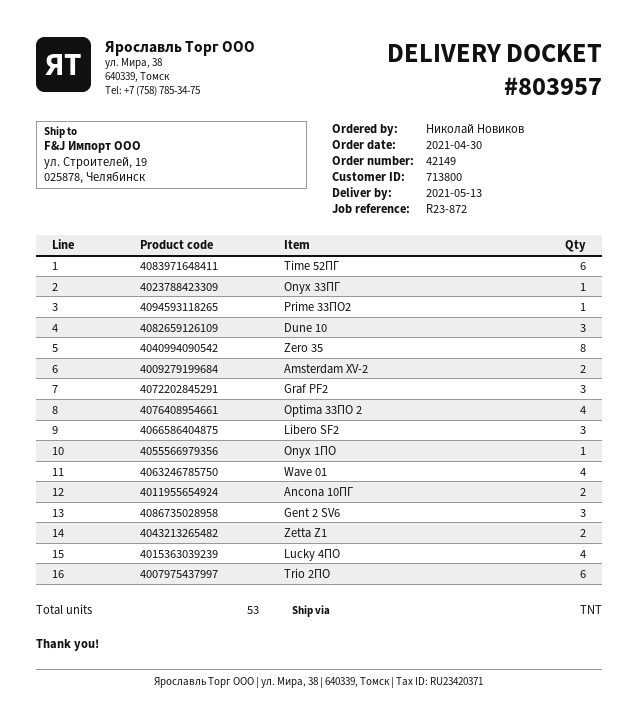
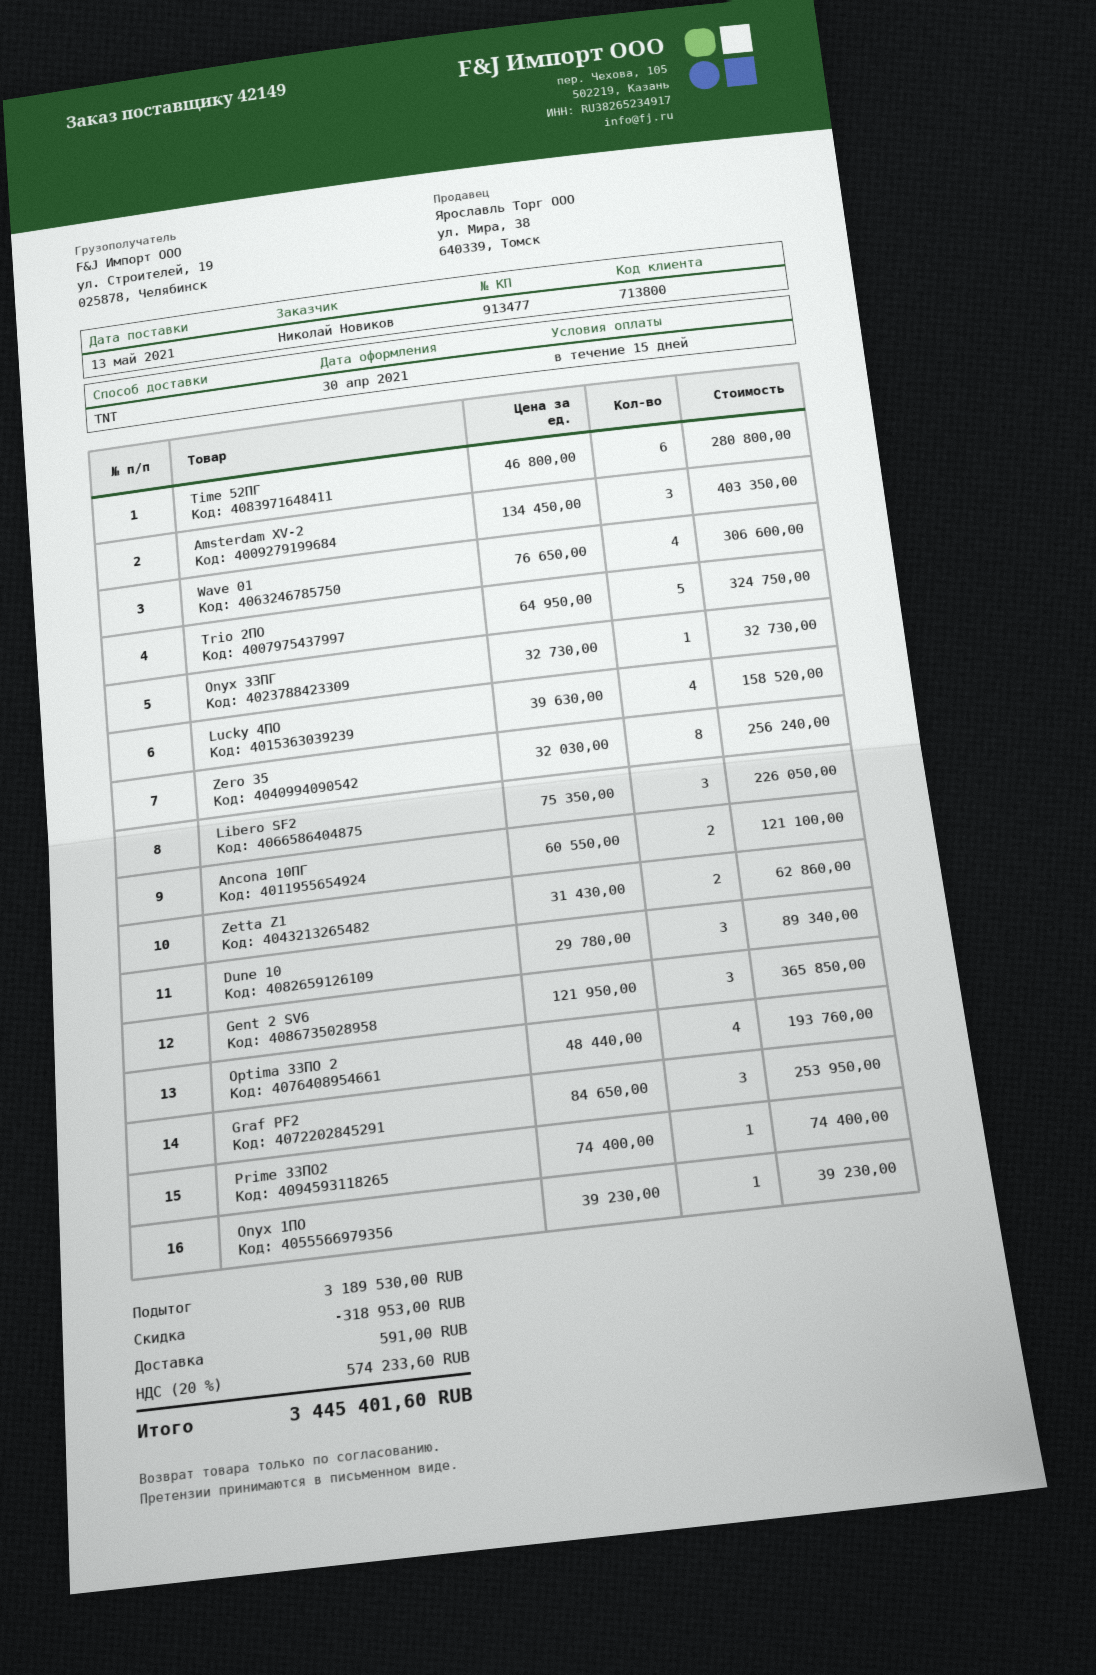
Amsterdam XV-2: 2 -> 3
Trio 2ПО: 6 -> 5

